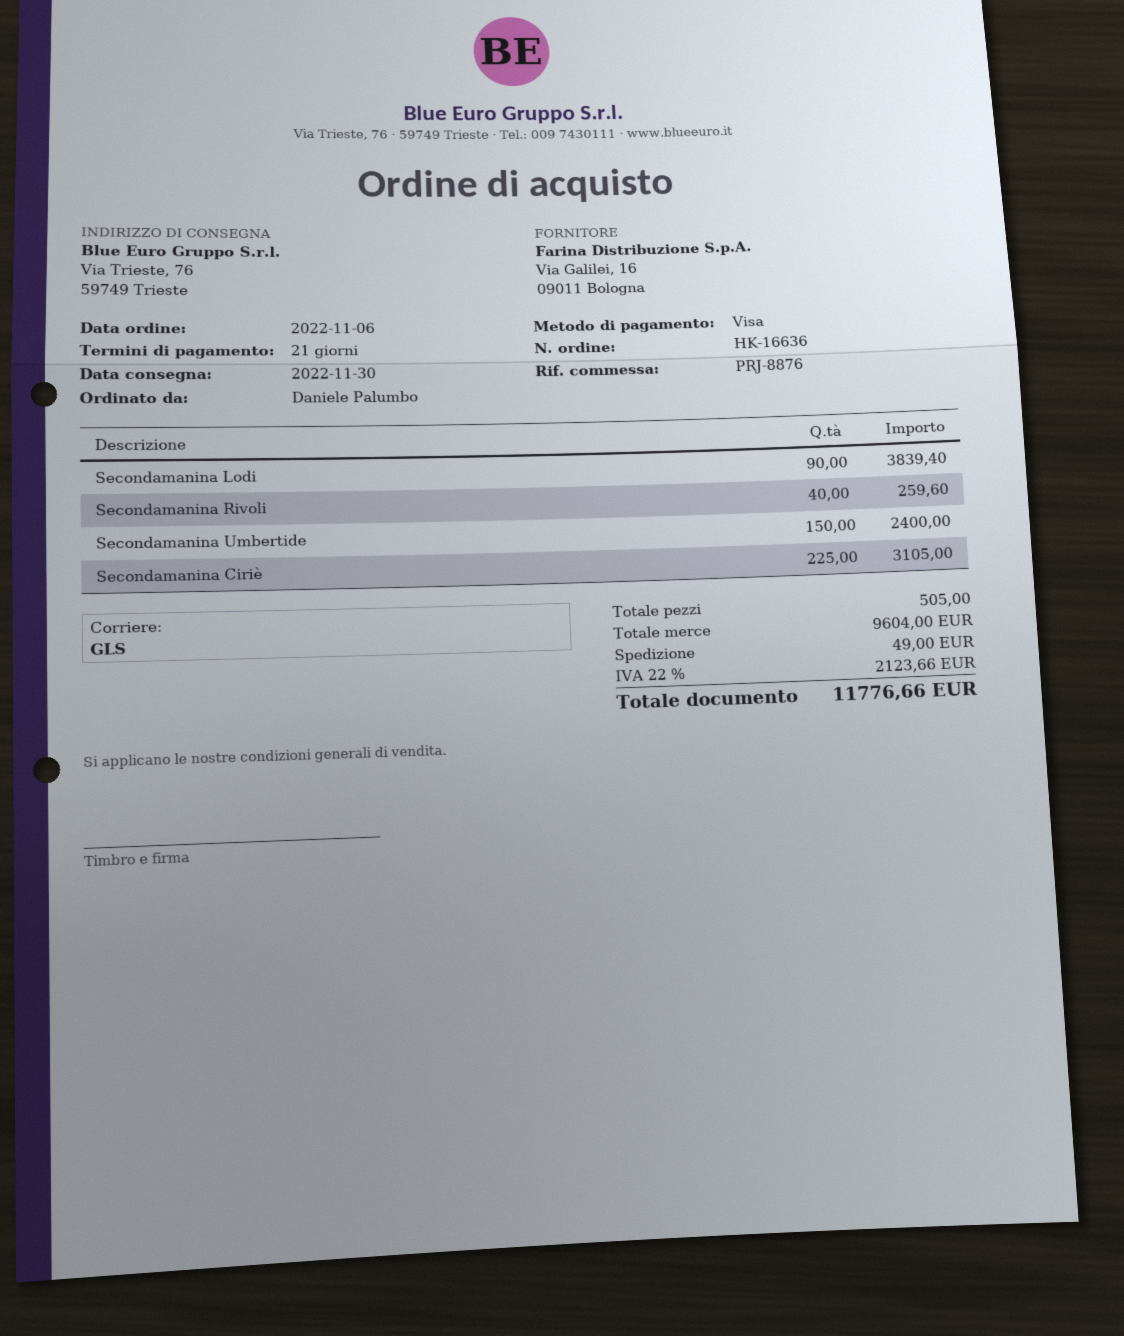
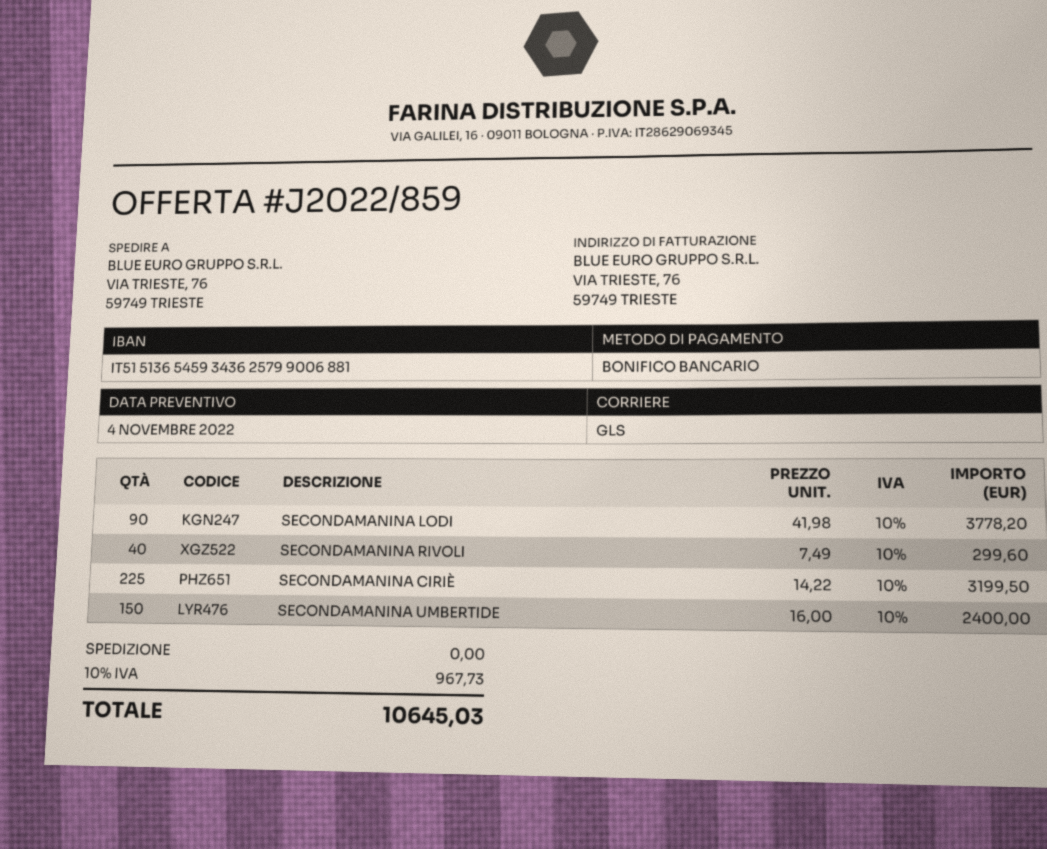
payment method: Visa -> bank transfer
Secondamanina Lodi: 90 for 3839.40 -> 90 for 3778.20
Secondamanina Rivoli: 40 for 259.60 -> 40 for 299.60
Secondamanina Ciriè: 225 for 3105.00 -> 225 for 3199.50
shipping: 49.00 -> 0.00
tax: 22% = 2123.66 -> 10% = 967.73
total: 11776.66 -> 10645.03

